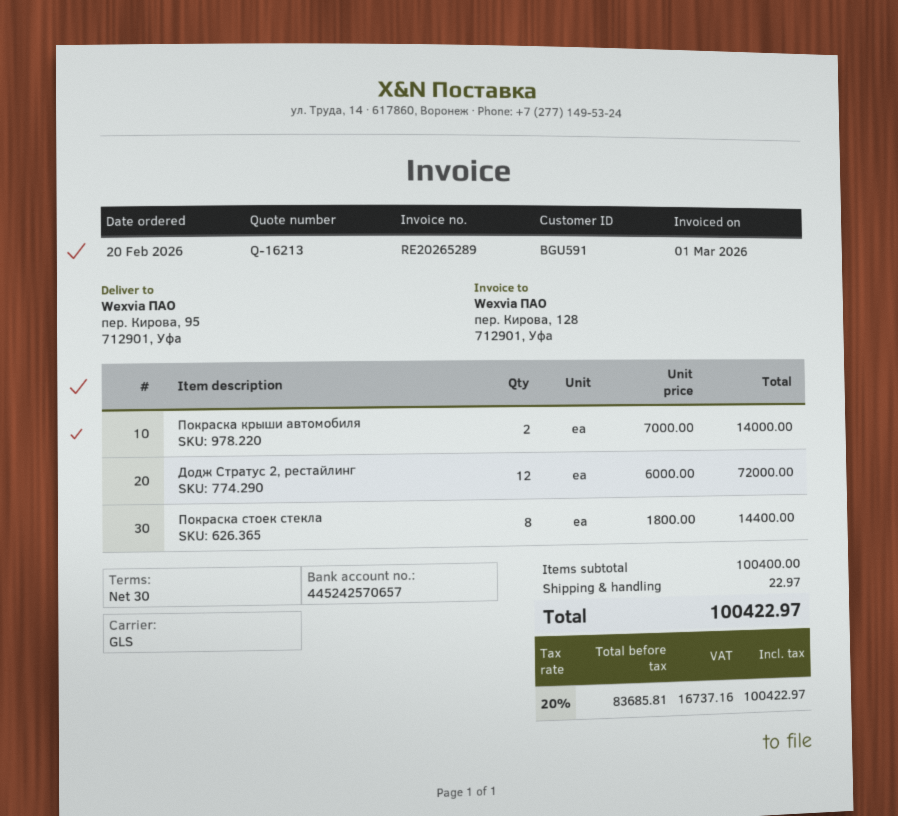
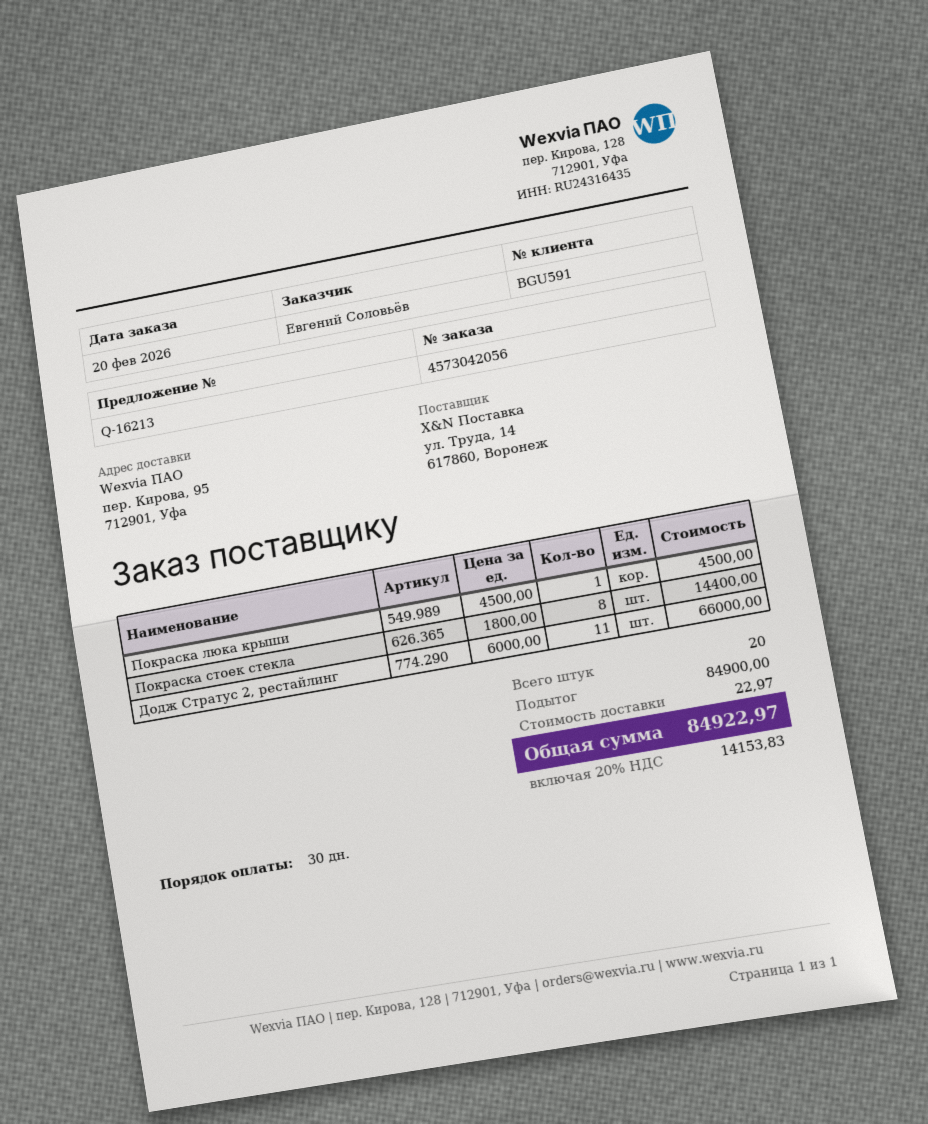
Покраска крыши автомобиля: 2 x 7000.00 = 14000.00 -> none
Додж Стратус 2, рестайлинг: 12 x 6000.00 = 72000.00 -> 11 x 6000.00 = 66000.00
Покраска люка крыши: none -> 1 x 4500.00 = 4500.00
subtotal: 100400.00 -> 84900.00
tax: 20% = 16737.16 -> 20% = 14153.83
total: 100422.97 -> 84922.97

